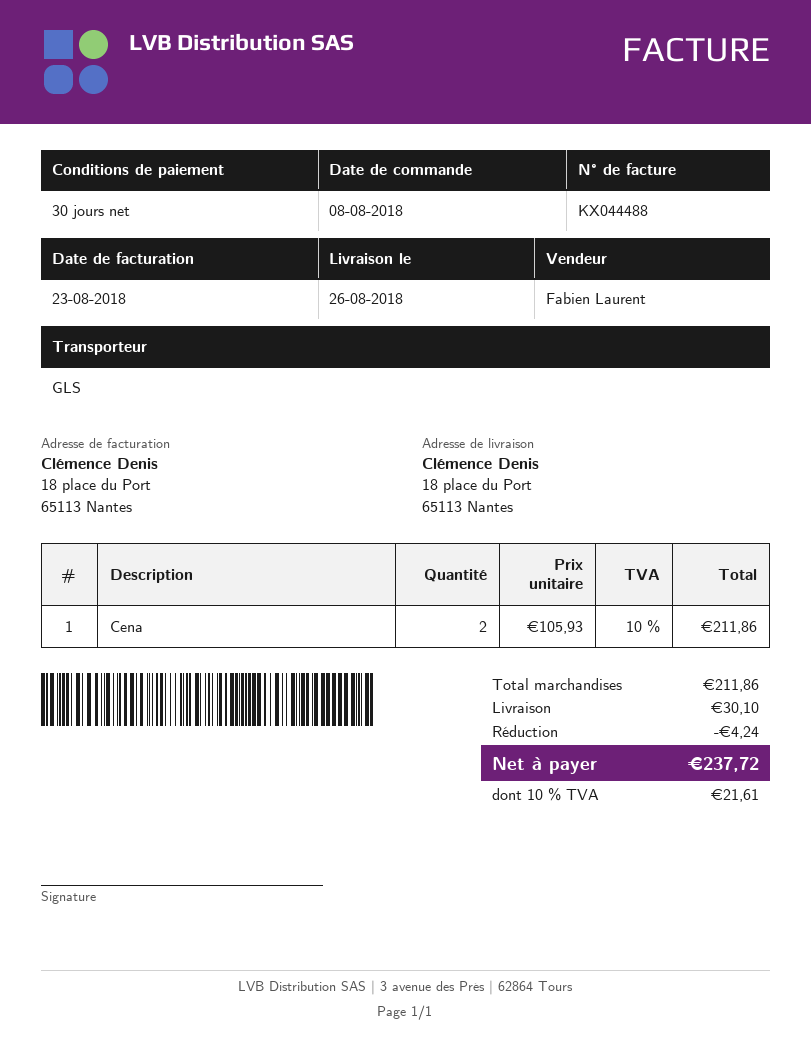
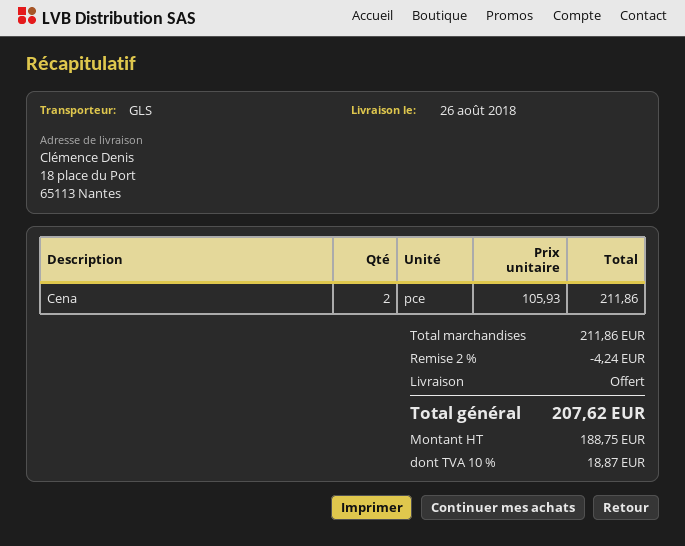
shipping: 30.10 -> 0.00
tax: 10% = 21.61 -> 10% = 18.87
total: 237.72 -> 207.62

